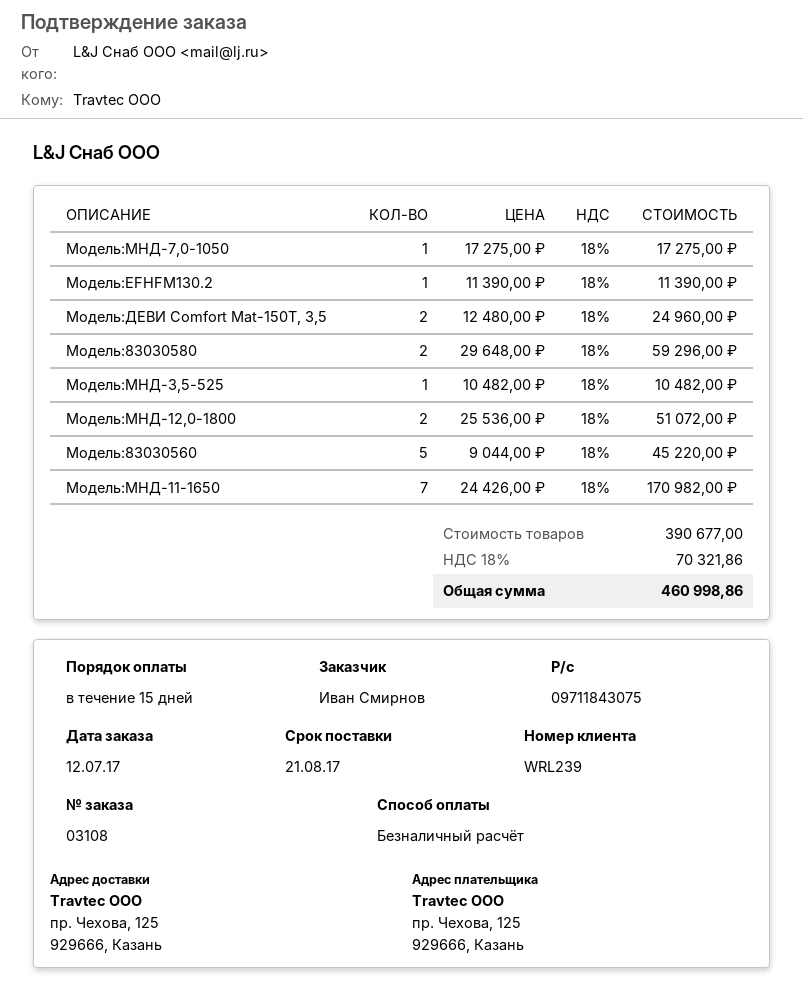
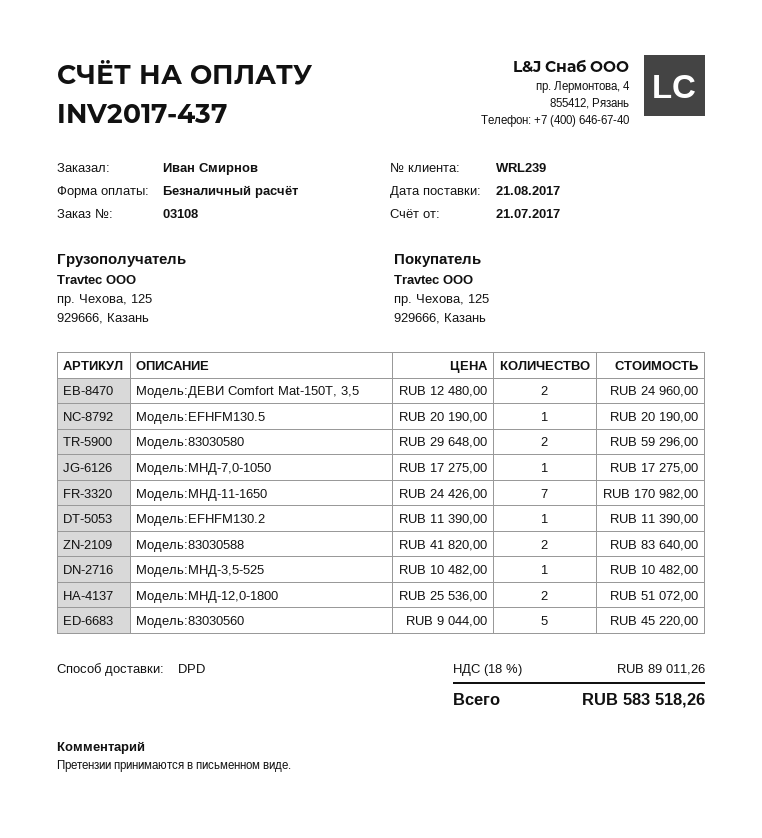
Модель:EFHFM130.5: none -> 1 x 20190.00 = 20190.00
Модель:83030588: none -> 2 x 41820.00 = 83640.00
tax: 18% = 70321.86 -> 18% = 89011.26
total: 460998.86 -> 583518.26

